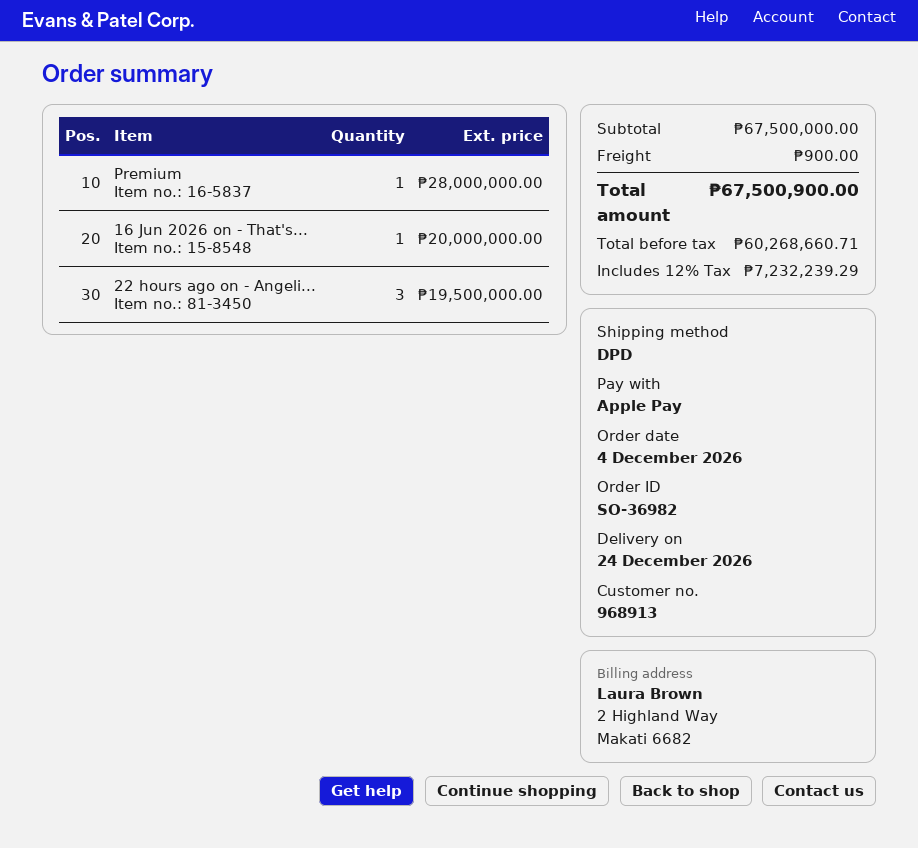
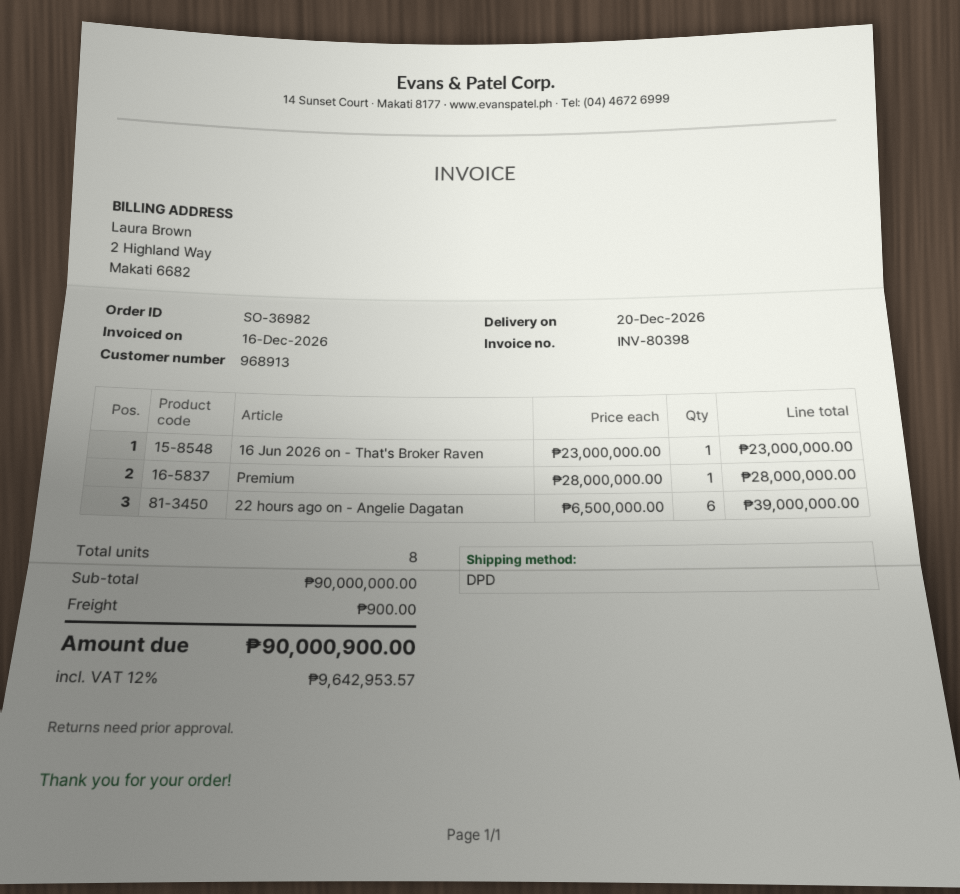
delivery date: 2026-12-24 -> 2026-12-20
16 Jun 2026 on - That's...: 1 for 20000000.00 -> 1 for 23000000.00
22 hours ago on - Angeli...: 3 for 19500000.00 -> 6 for 39000000.00
subtotal: 67500000.00 -> 90000000.00
tax: 12% = 7232239.29 -> 12% = 9642953.57
total: 67500900.00 -> 90000900.00

